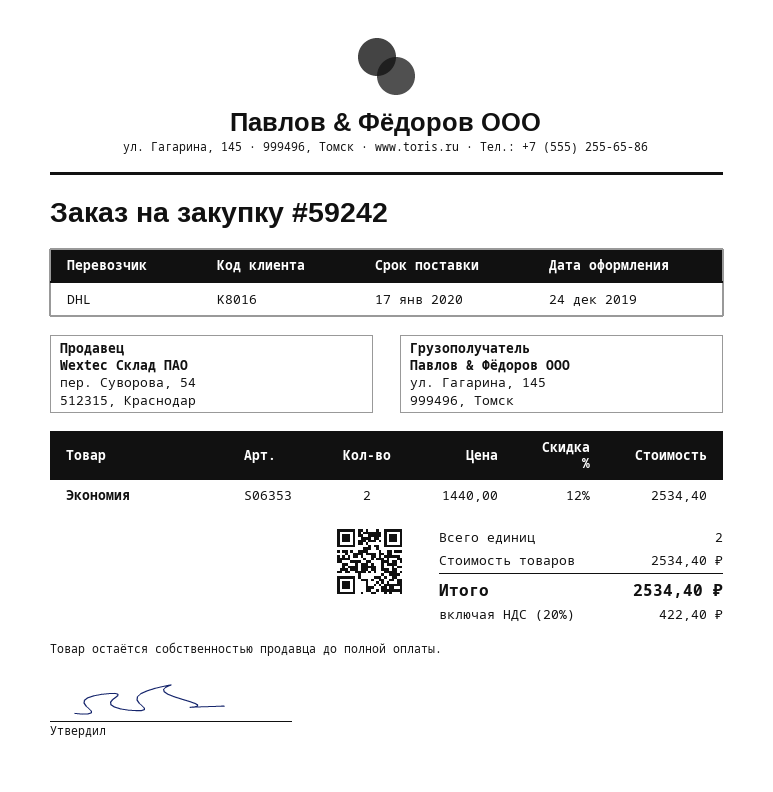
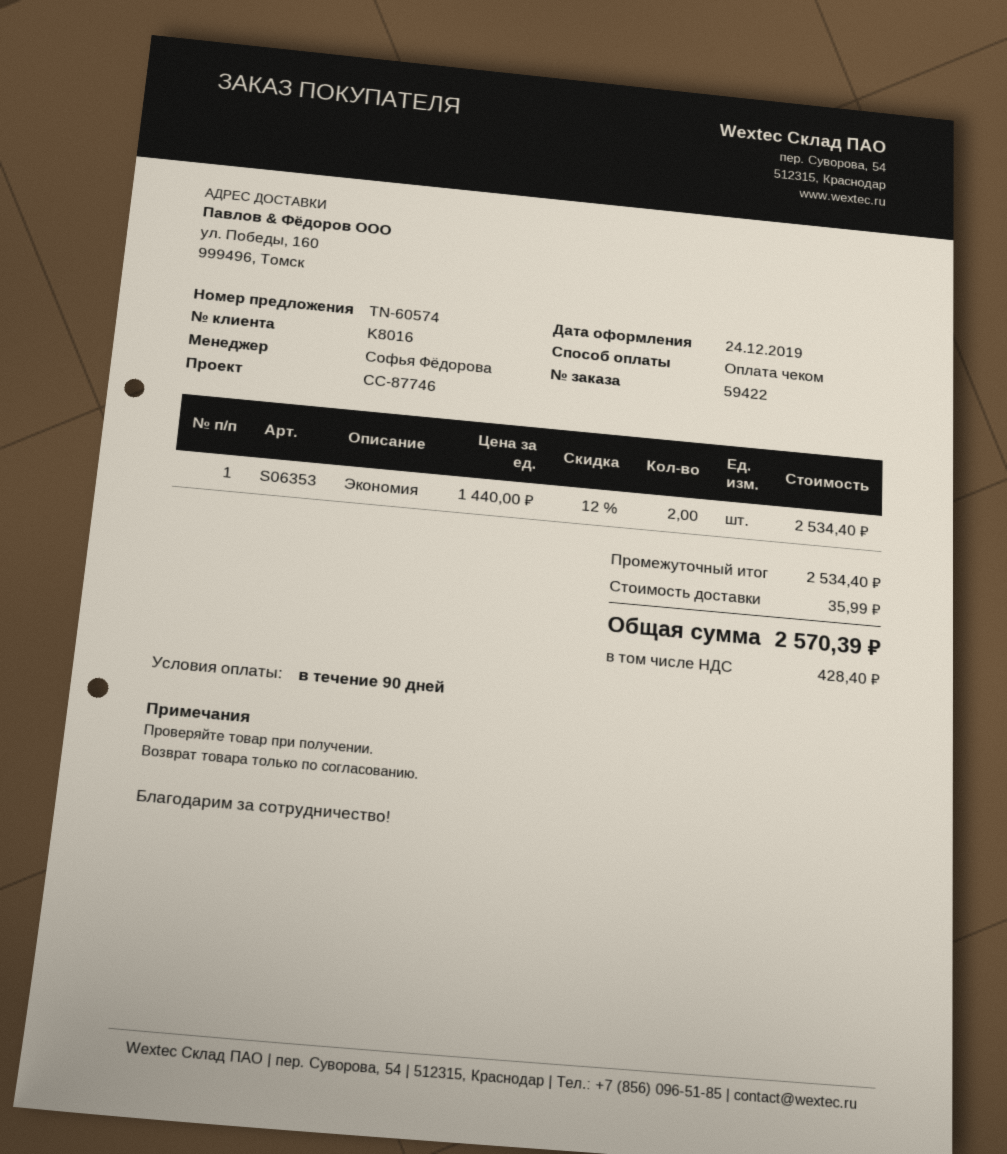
order number: 59242 -> 59422
ship to: ул. Гагарина, 145, 999496, Томск -> ул. Победы, 160, 999496, Томск
shipping: none -> 35.99
tax: 422.40 -> 428.40
total: 2534.40 -> 2570.39

